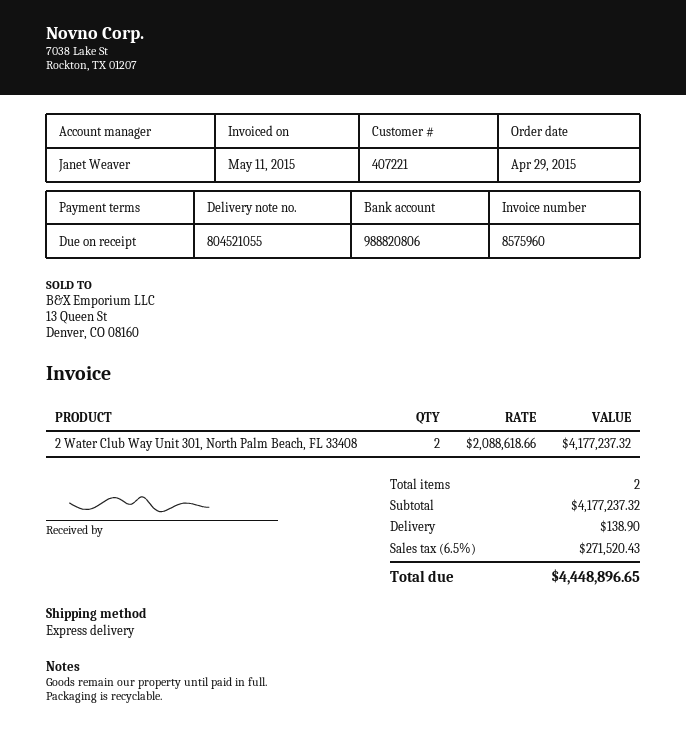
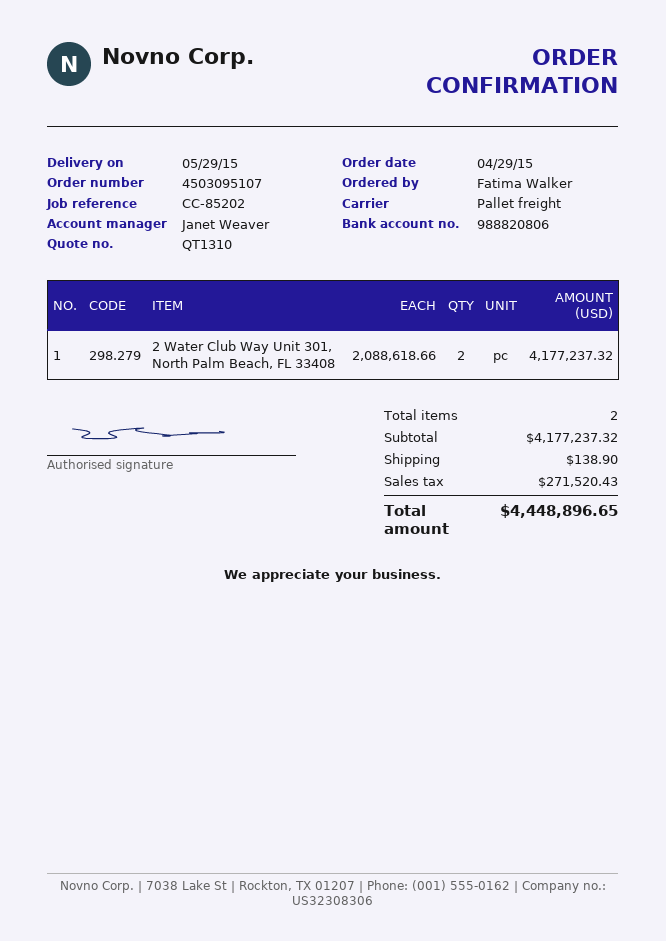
shipping method: express -> pallet freight

